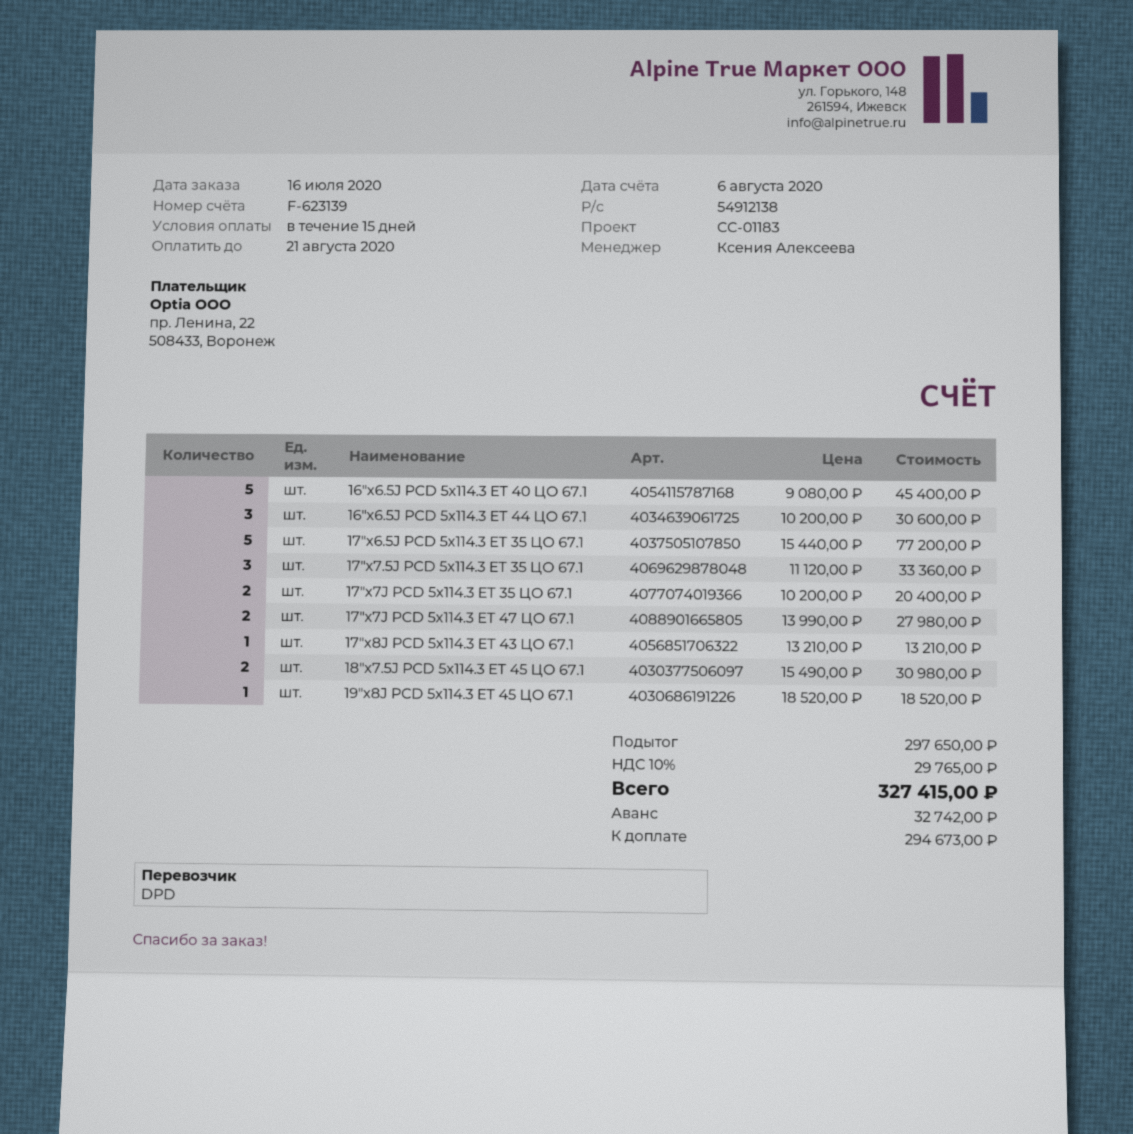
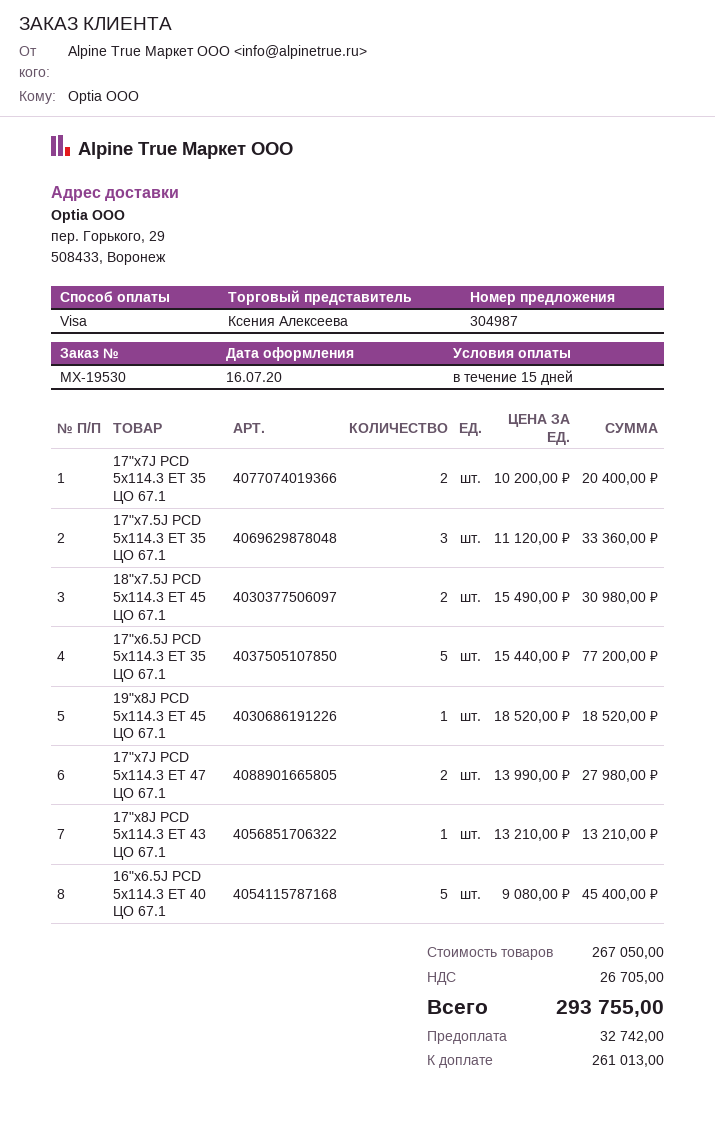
16"x6.5J PCD 5x114.3 ЕТ 44 ЦО 67.1: 3 x 10200.00 = 30600.00 -> none
subtotal: 297650.00 -> 267050.00
tax: 29765.00 -> 26705.00
total: 327415.00 -> 293755.00
balance: 294673.00 -> 261013.00

